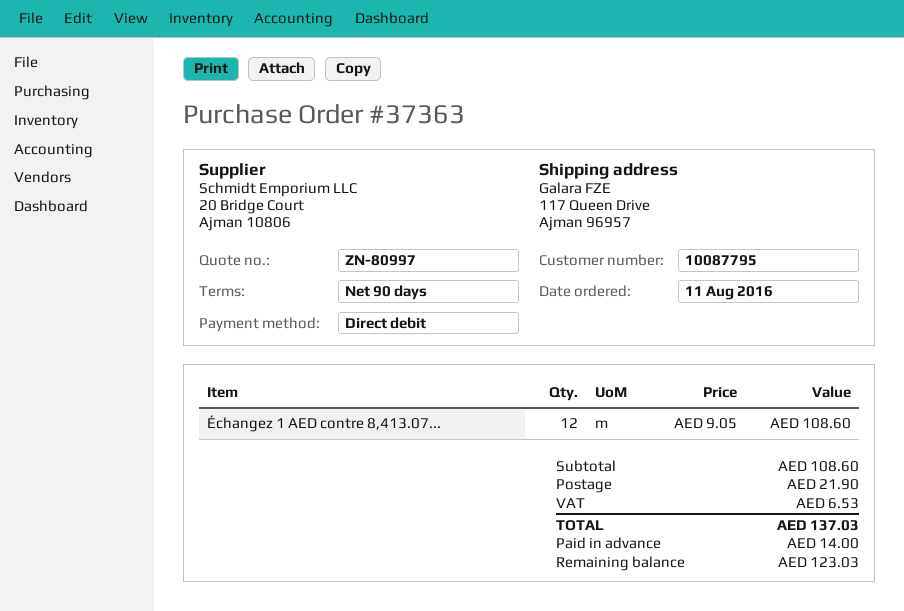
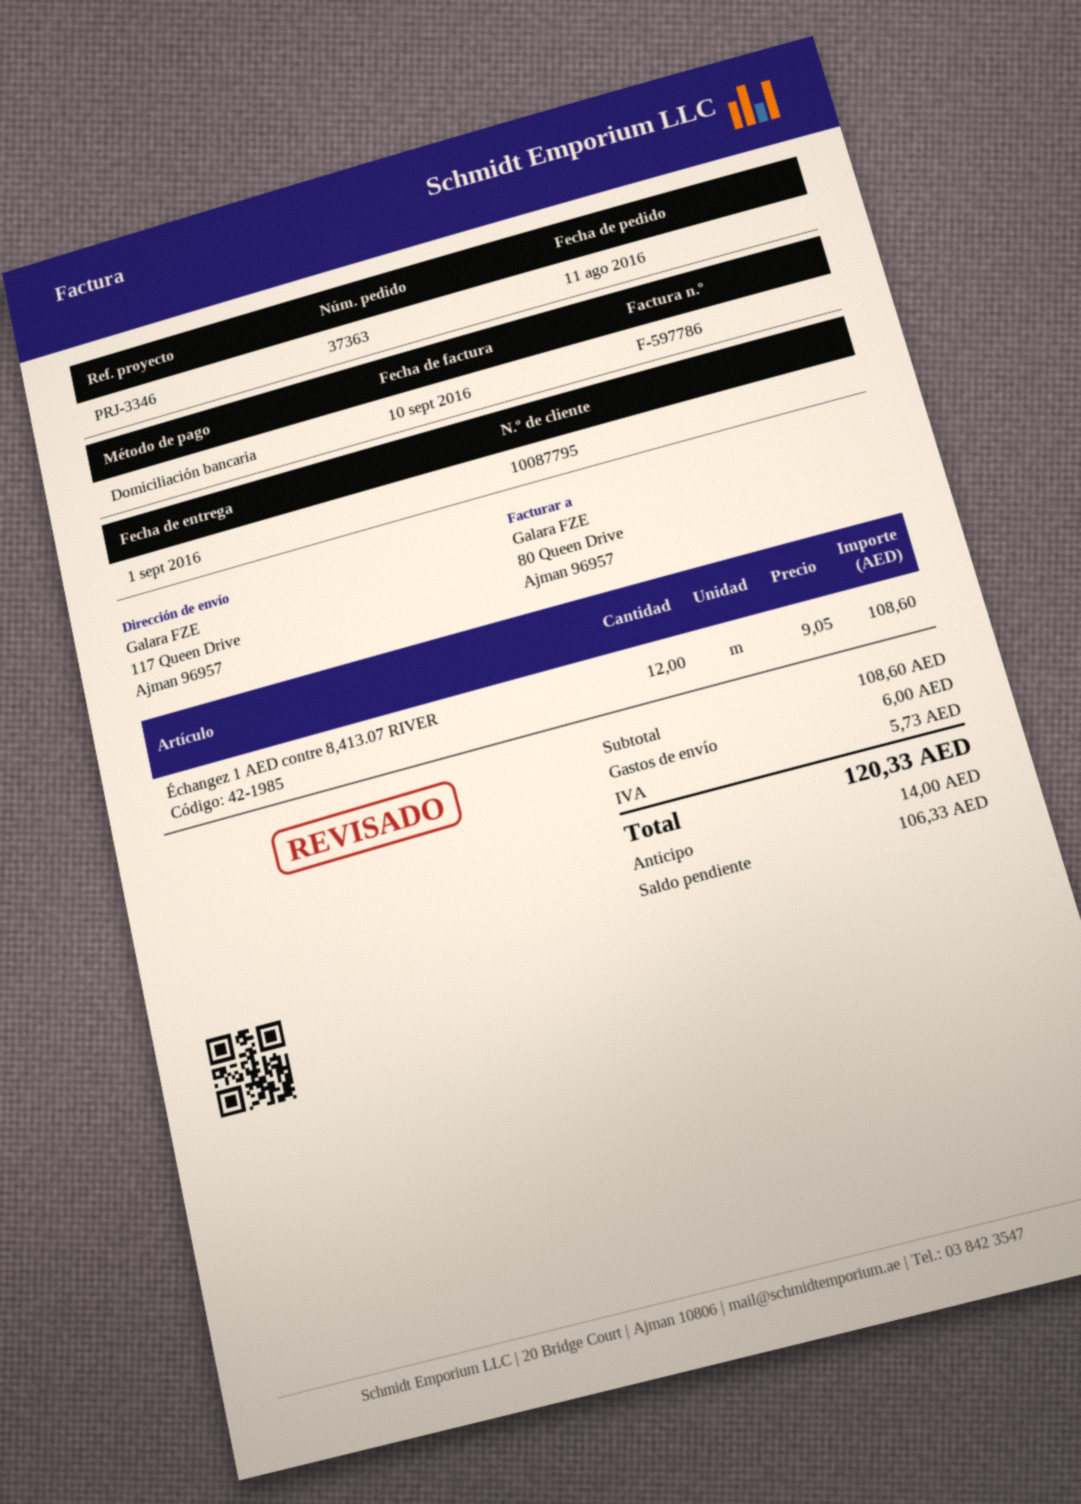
shipping: 21.90 -> 6.00
tax: 6.53 -> 5.73
total: 137.03 -> 120.33
balance: 123.03 -> 106.33

